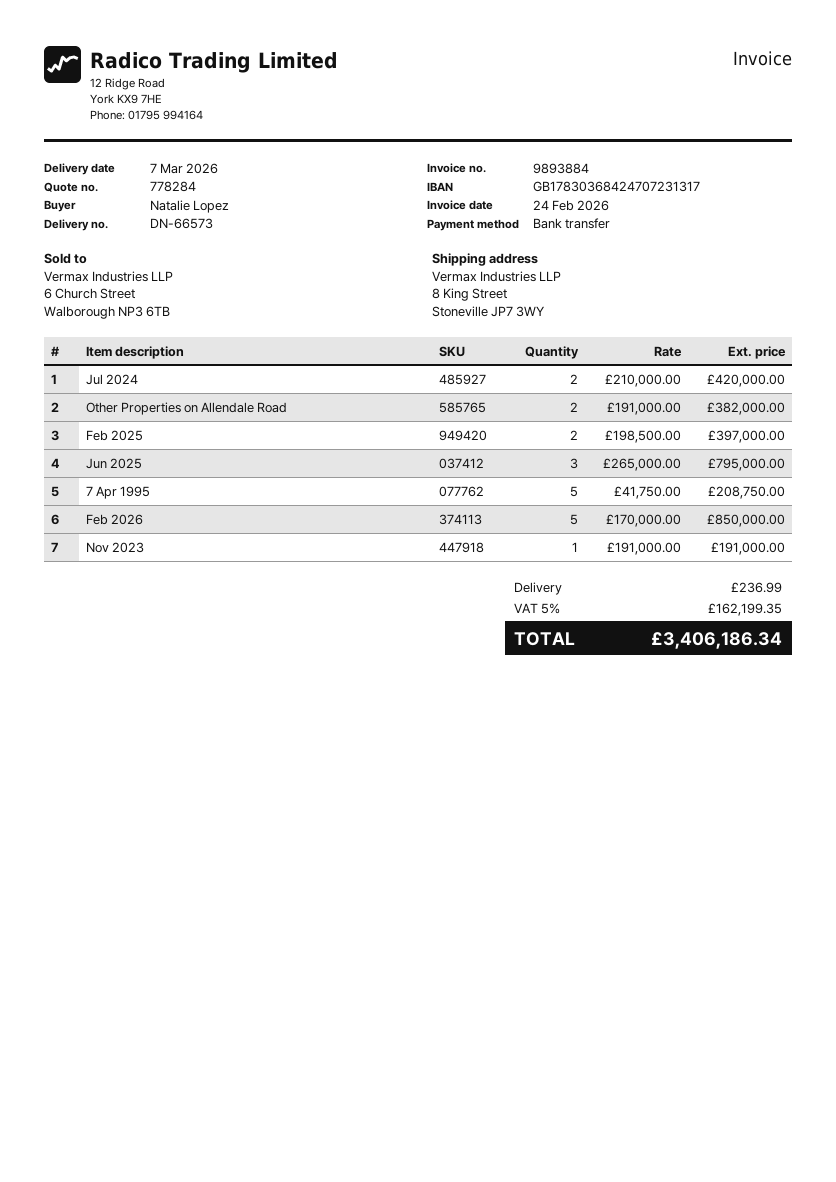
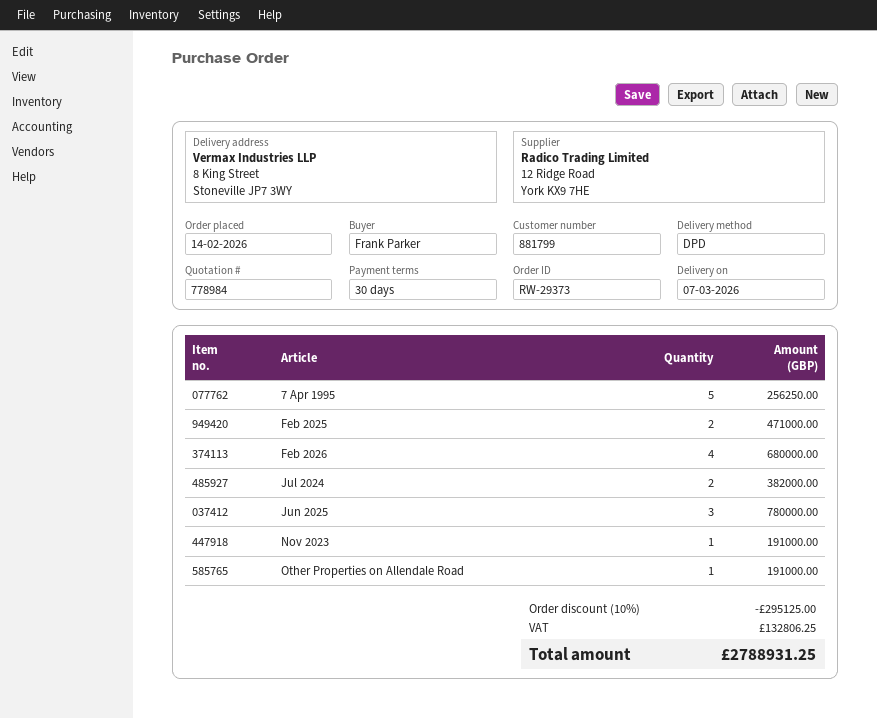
quote number: 778284 -> 778984
ordered by: Natalie Lopez -> Frank Parker
Jul 2024: 2 for 420000.00 -> 2 for 382000.00
Other Properties on Allendale Road: 2 for 382000.00 -> 1 for 191000.00
Feb 2025: 2 for 397000.00 -> 2 for 471000.00
Jun 2025: 3 for 795000.00 -> 3 for 780000.00
7 Apr 1995: 5 for 208750.00 -> 5 for 256250.00
Feb 2026: 5 for 850000.00 -> 4 for 680000.00
discount: none -> 10% = 295125.00
shipping: 236.99 -> none
tax: 162199.35 -> 132806.25
total: 3406186.34 -> 2788931.25

